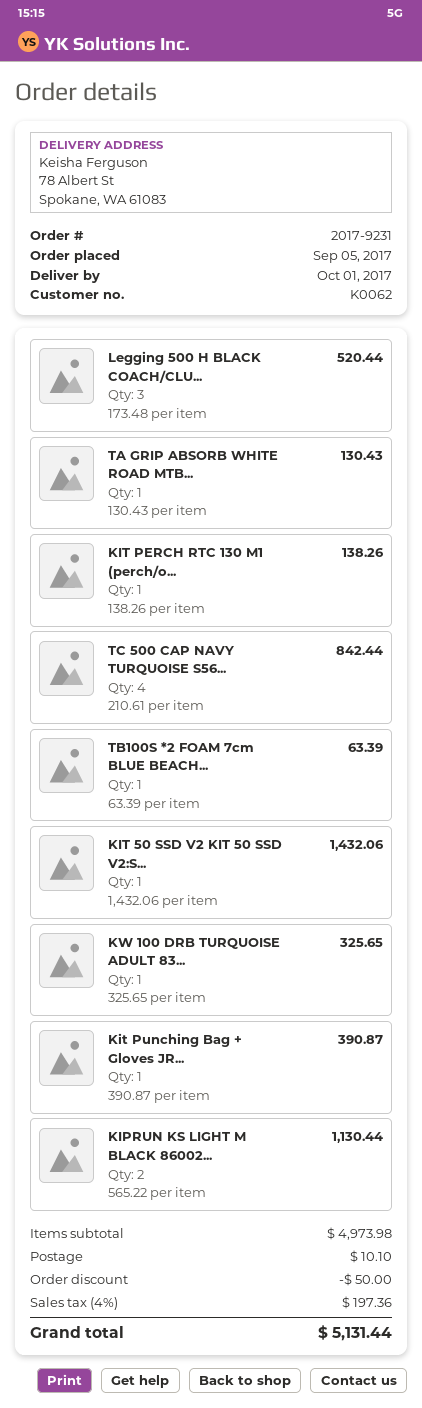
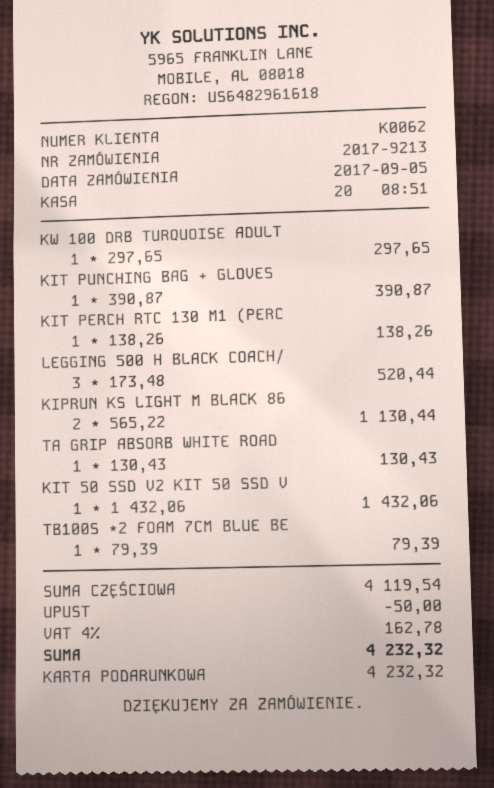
order number: 2017-9231 -> 2017-9213
TC 500 CAP NAVY TURQUOISE S56...: 4 x 210.61 = 842.44 -> none
TB100S *2 FOAM 7cm BLUE BEACH...: 1 x 63.39 = 63.39 -> 1 x 79.39 = 79.39
KW 100 DRB TURQUOISE ADULT 83...: 1 x 325.65 = 325.65 -> 1 x 297.65 = 297.65
subtotal: 4973.98 -> 4119.54
shipping: 10.10 -> none
tax: 4% = 197.36 -> 4% = 162.78
total: 5131.44 -> 4232.32

